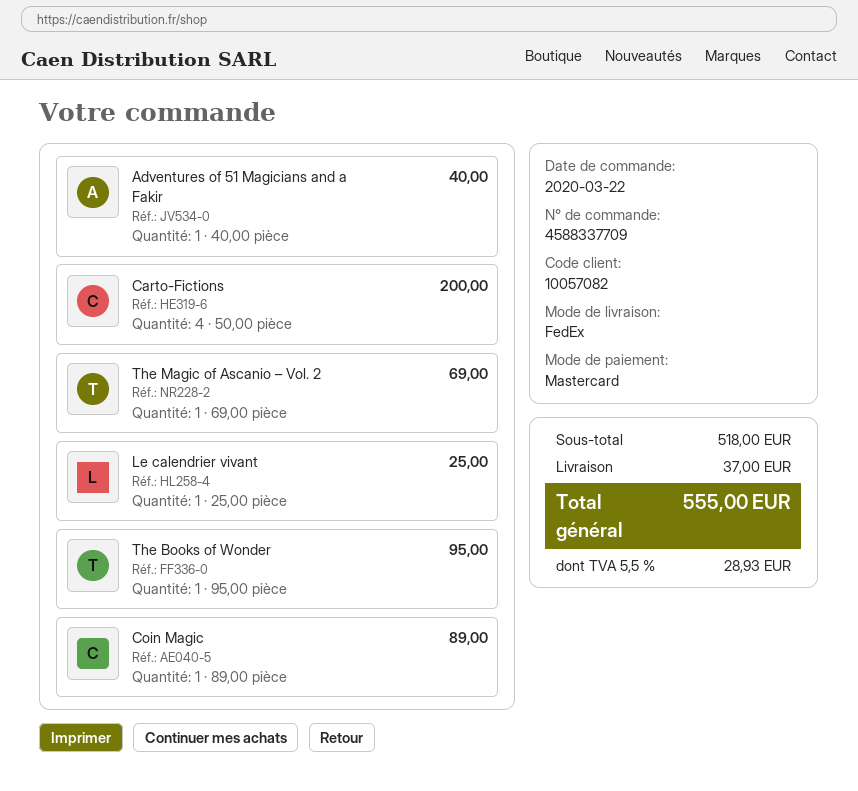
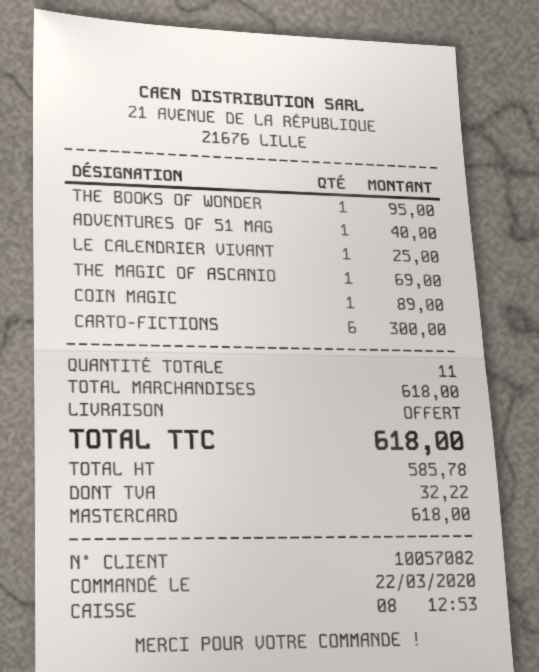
Carto-Fictions: 4 for 200.00 -> 6 for 300.00
subtotal: 518.00 -> 618.00
shipping: 37.00 -> 0.00
tax: 28.93 -> 32.22
total: 555.00 -> 618.00

